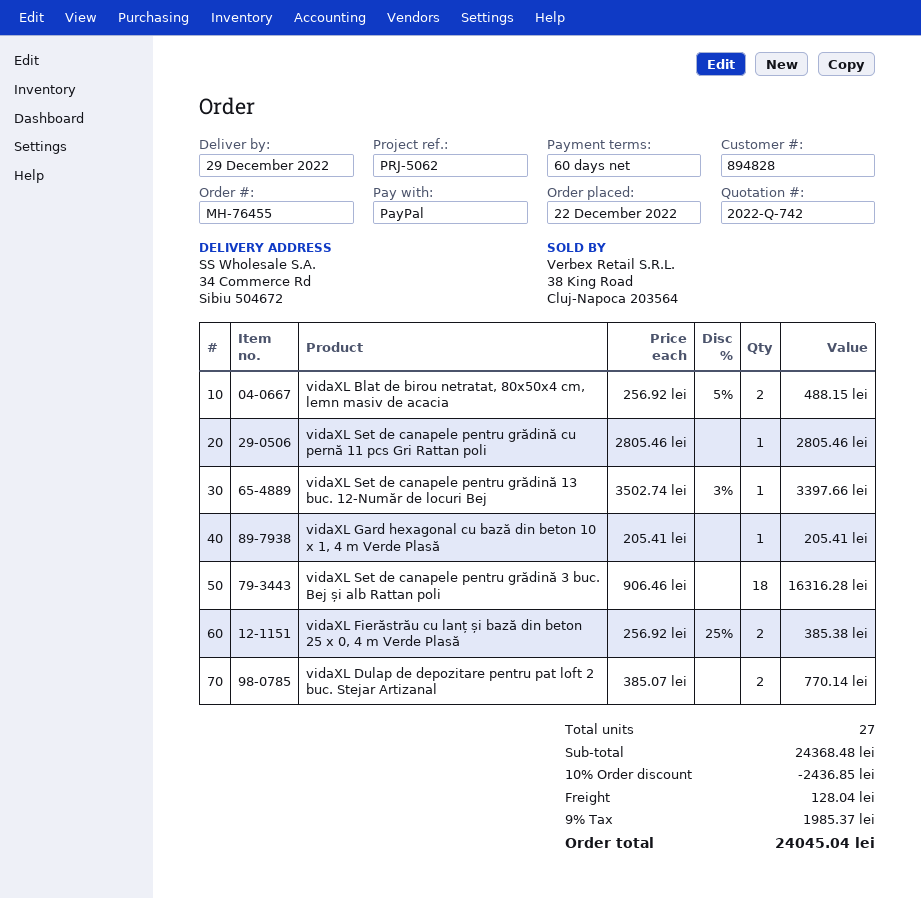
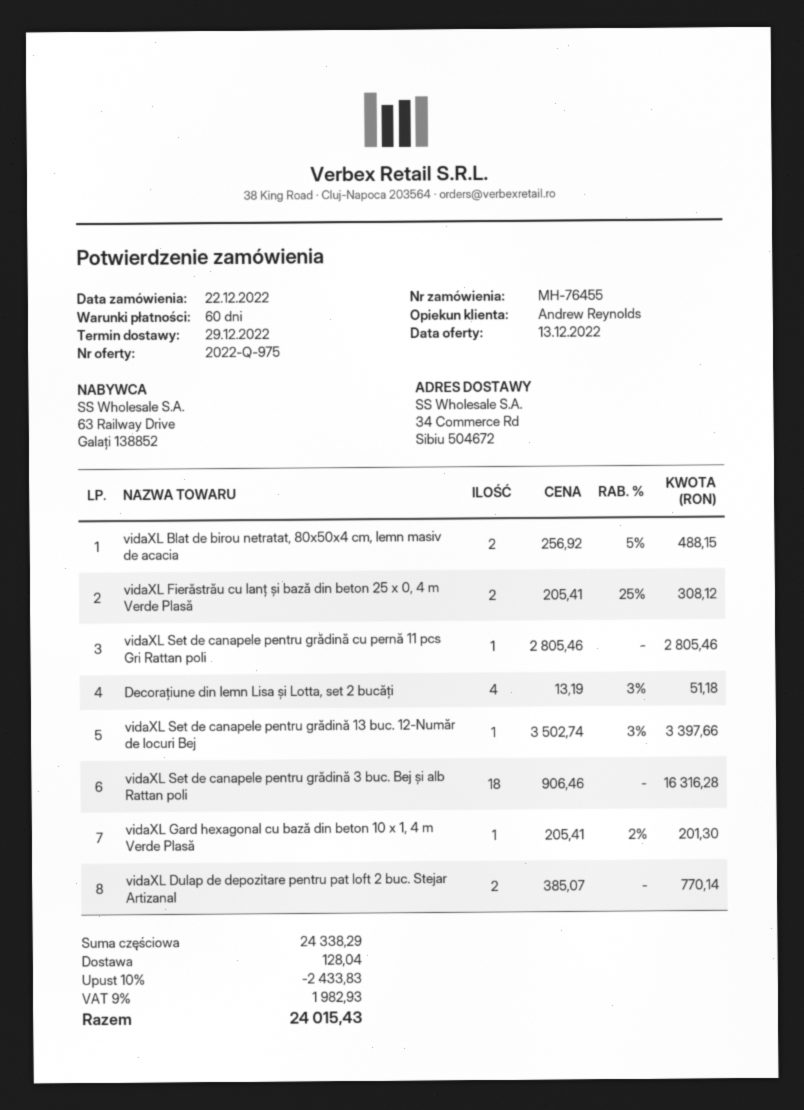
quote number: 2022-Q-742 -> 2022-Q-975
vidaXL Gard hexagonal cu bază din beton 10 x 1, 4 m Verde Plasă: 1 x 205.41 = 205.41 -> 1 x 205.41 - 2% = 201.30
vidaXL Fierăstrău cu lanț și bază din beton 25 x 0, 4 m Verde Plasă: 2 x 256.92 - 25% = 385.38 -> 2 x 205.41 - 25% = 308.12
Decorațiune din lemn Lisa și Lotta, set 2 bucăți: none -> 4 x 13.19 - 3% = 51.18
subtotal: 24368.48 -> 24338.29
discount: 10% = 2436.85 -> 10% = 2433.83
tax: 9% = 1985.37 -> 9% = 1982.93
total: 24045.04 -> 24015.43

